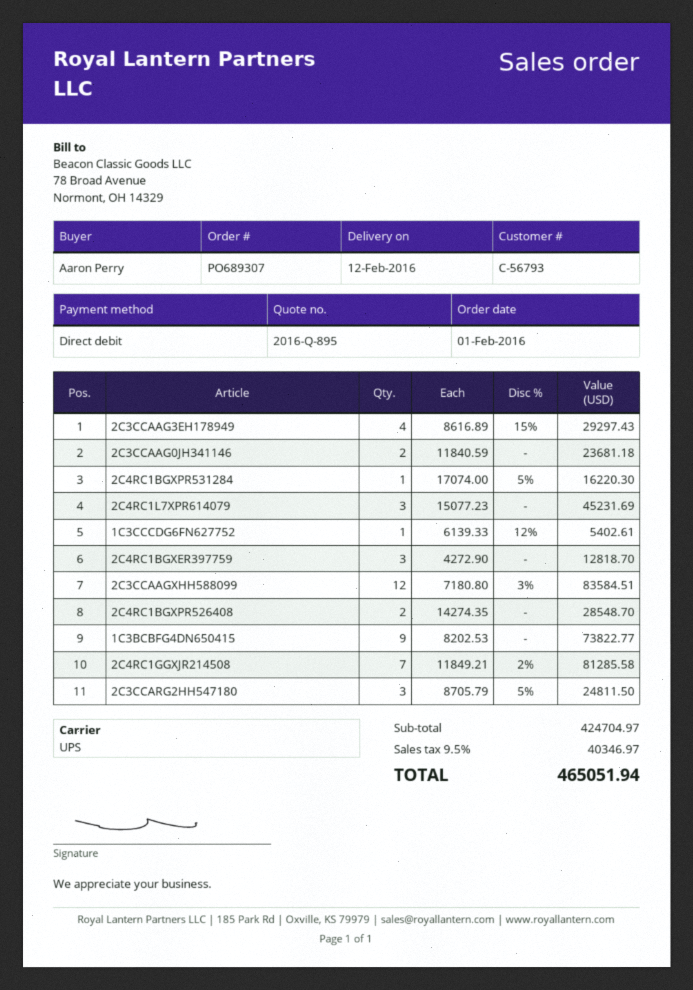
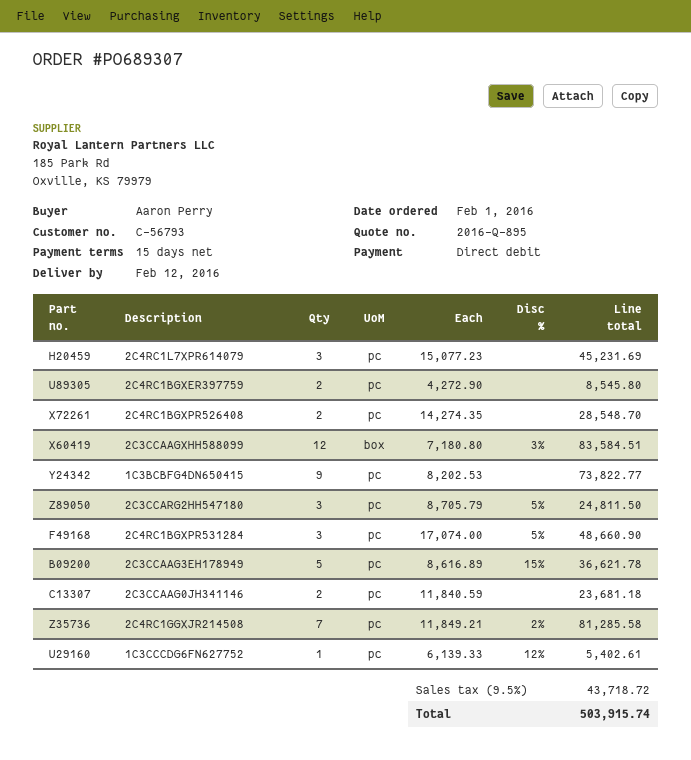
2C3CCAAG3EH178949: 4 x 8616.89 - 15% = 29297.43 -> 5 x 8616.89 - 15% = 36621.78
2C4RC1BGXPR531284: 1 x 17074.00 - 5% = 16220.30 -> 3 x 17074.00 - 5% = 48660.90
2C4RC1BGXER397759: 3 x 4272.90 = 12818.70 -> 2 x 4272.90 = 8545.80
tax: 9.5% = 40346.97 -> 9.5% = 43718.72
total: 465051.94 -> 503915.74

